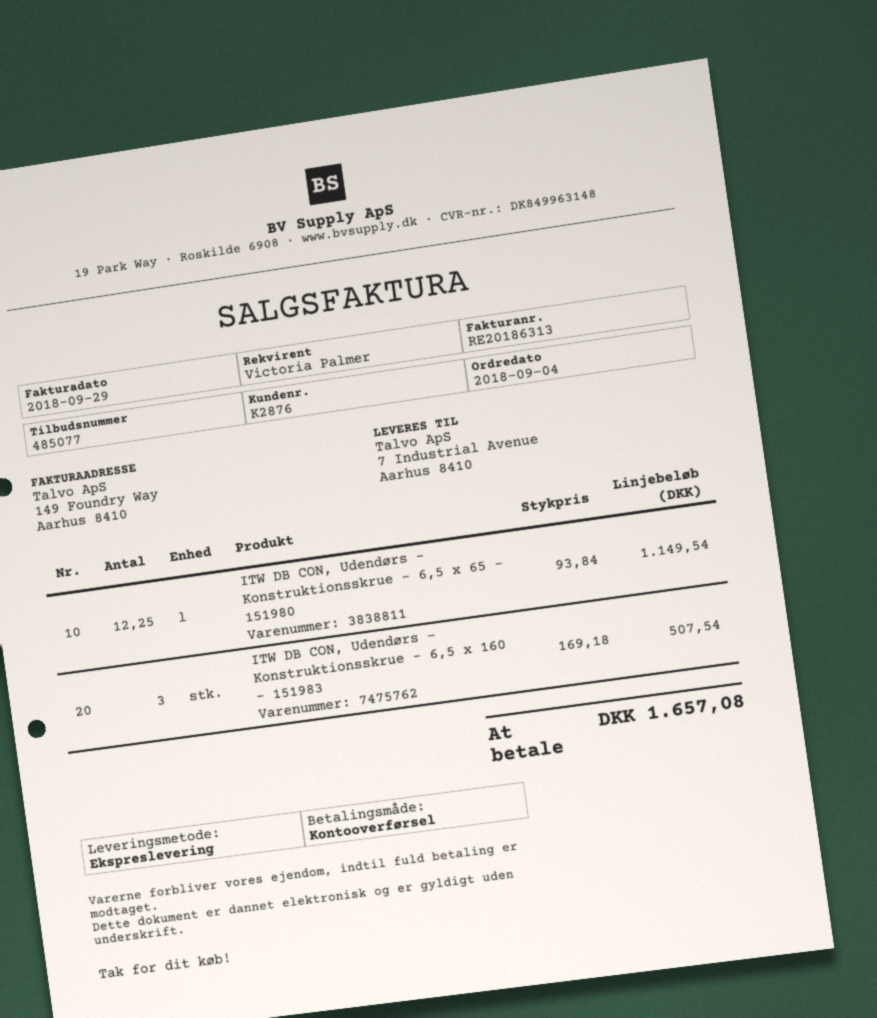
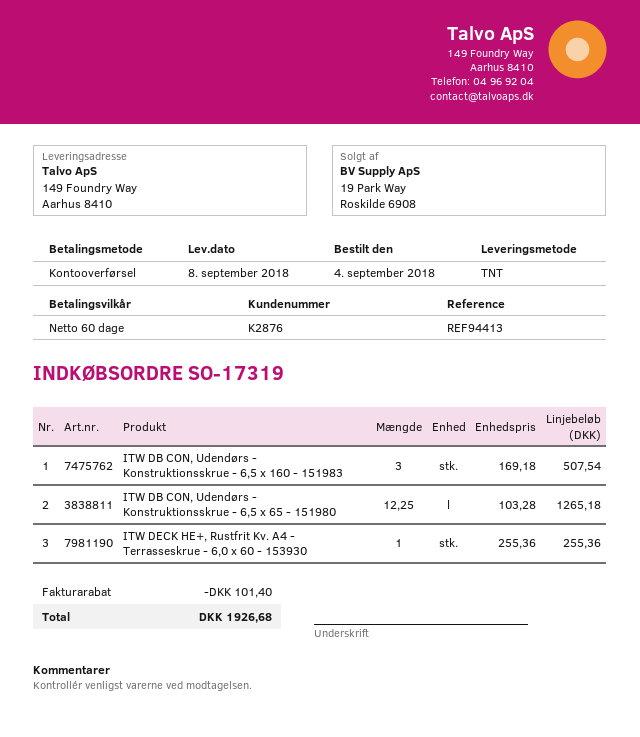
shipping method: express -> TNT
ship to: 7 Industrial Avenue, Aarhus 8410 -> 149 Foundry Way, Aarhus 8410
ITW DB CON, Udendørs - Konstruktionsskrue - 6,5 x 65 - 151980: 12.25 x 93.84 = 1149.54 -> 12.25 x 103.28 = 1265.18
ITW DECK HE+, Rustfrit Kv. A4 - Terrasseskrue - 6,0 x 60 - 153930: none -> 1 x 255.36 = 255.36
discount: none -> 101.40
total: 1657.08 -> 1926.68

